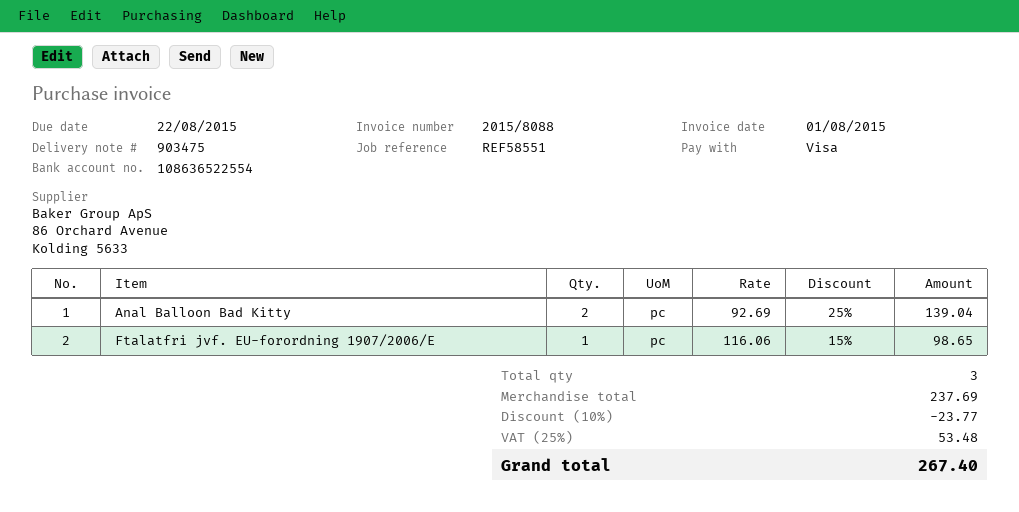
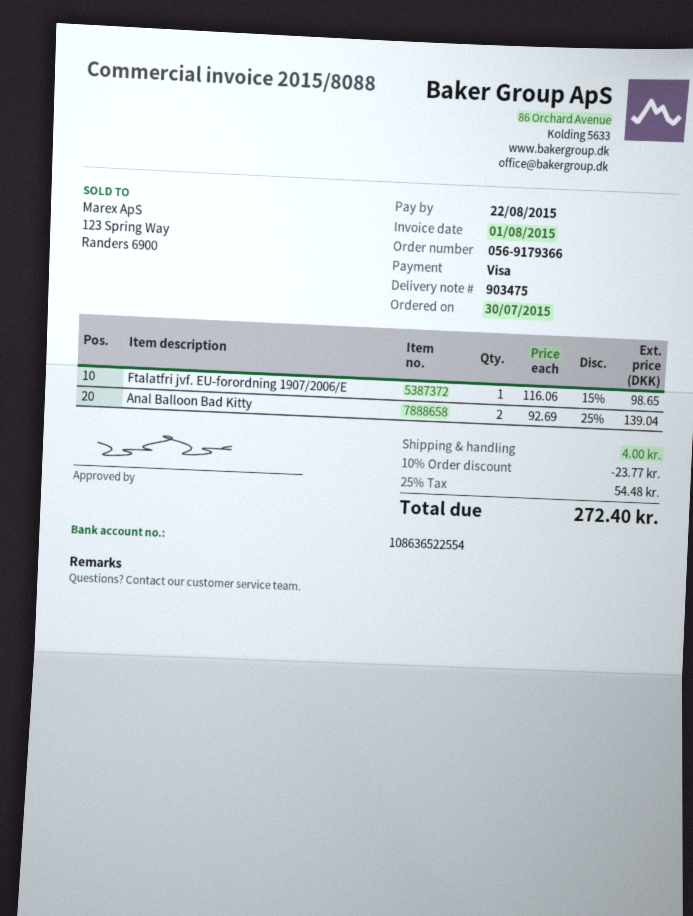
shipping: none -> 4.00
tax: 25% = 53.48 -> 25% = 54.48
total: 267.40 -> 272.40

